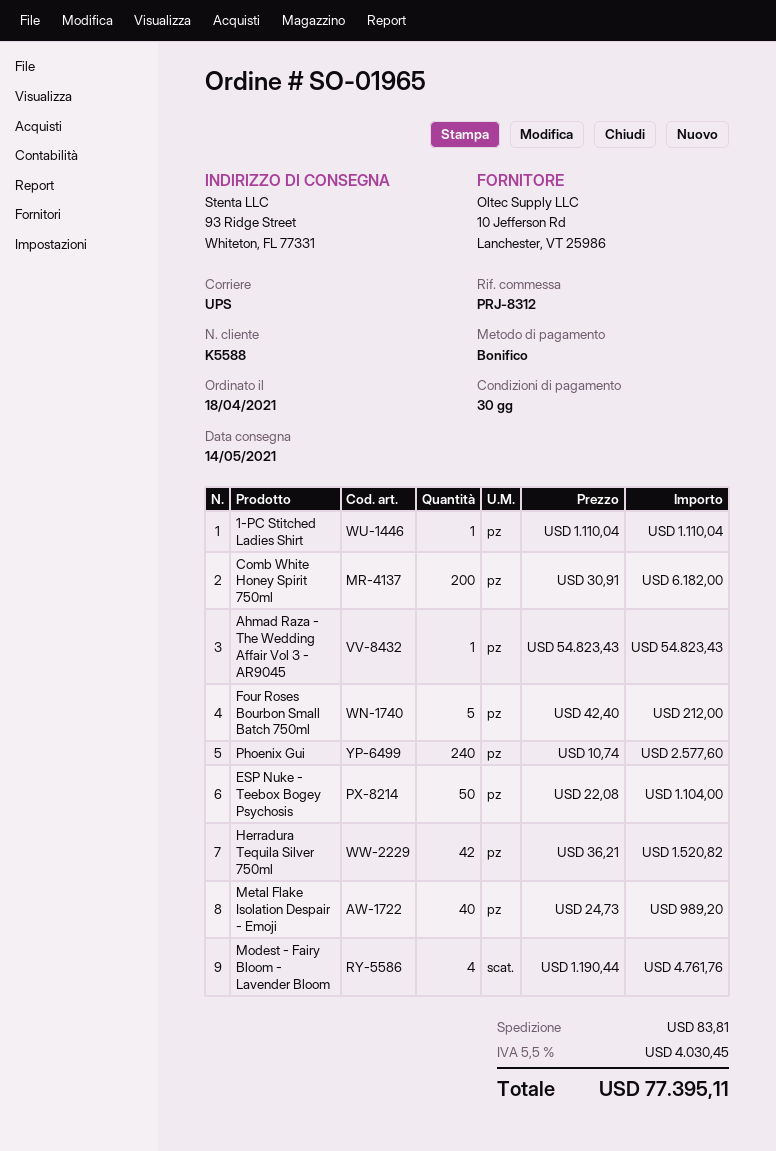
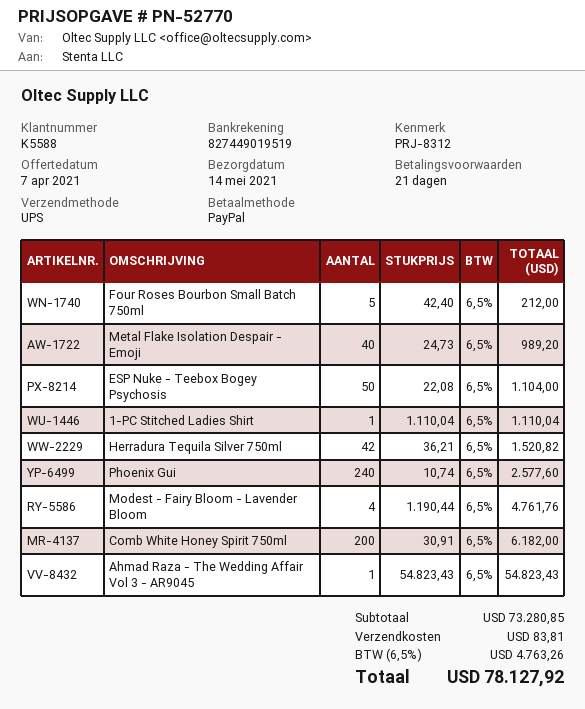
payment terms: 30 days -> 21 days
payment method: bank transfer -> PayPal
tax: 5.5% = 4030.45 -> 6.5% = 4763.26
total: 77395.11 -> 78127.92

